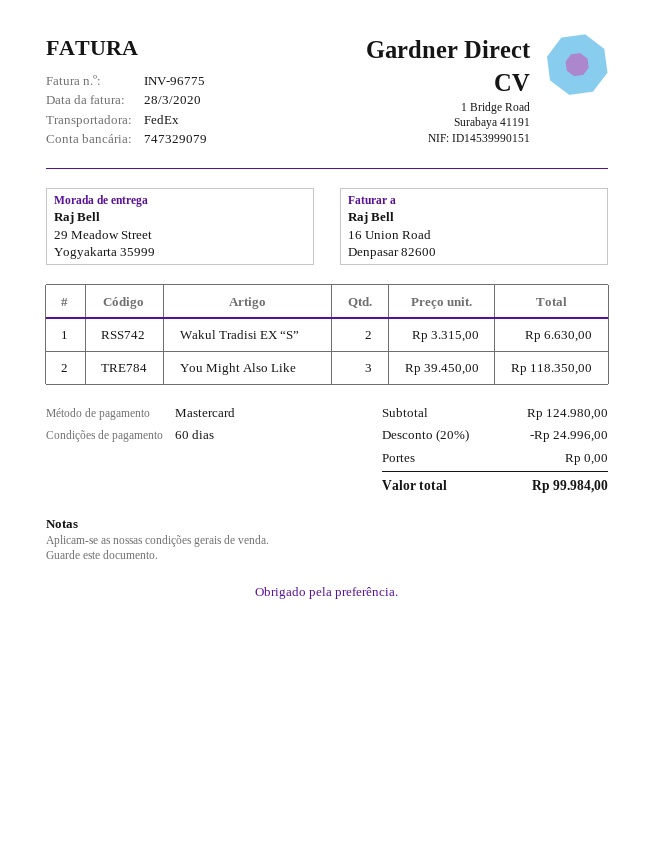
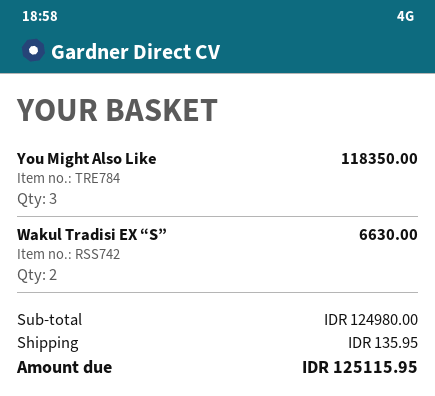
discount: 20% = 24996.00 -> none
shipping: 0.00 -> 135.95
total: 99984.00 -> 125115.95

